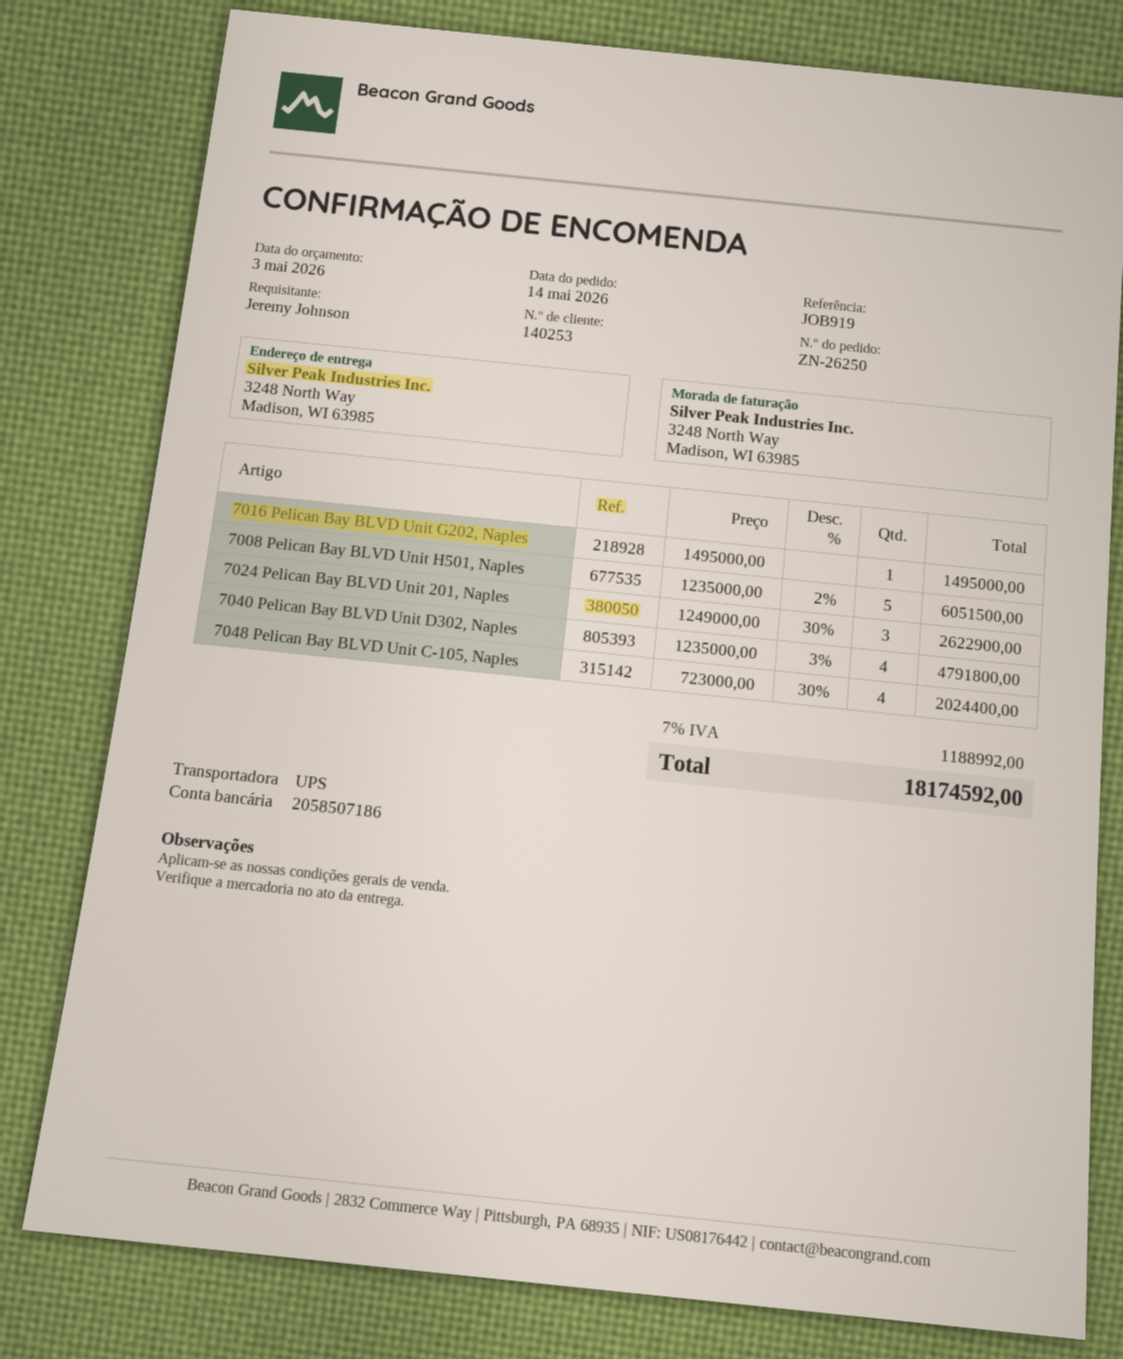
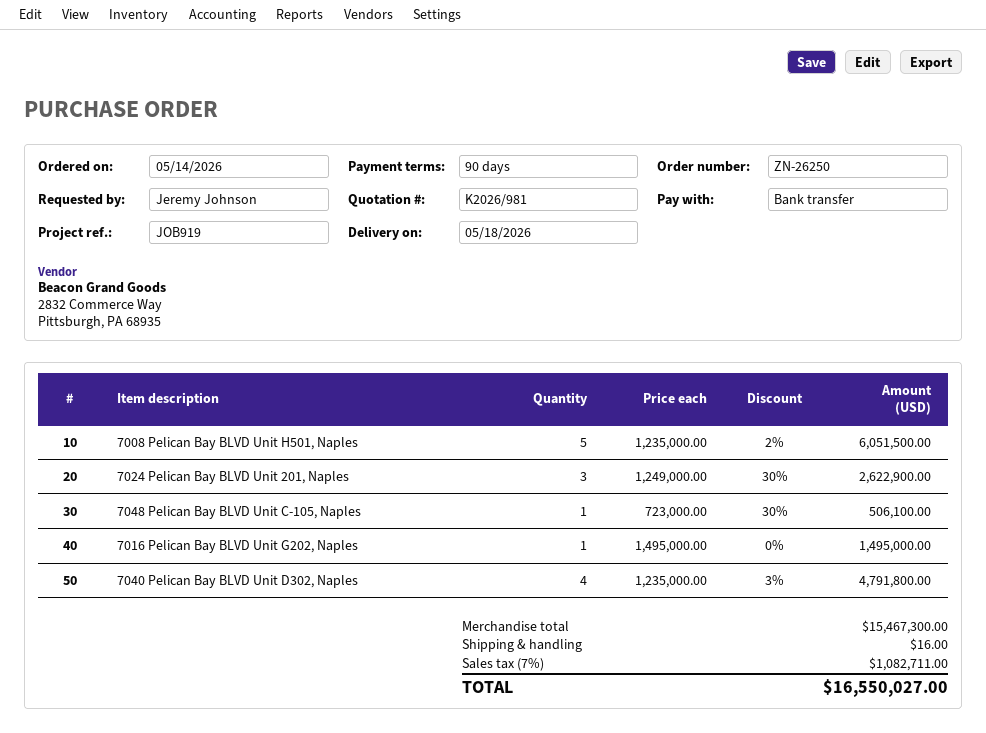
7048 Pelican Bay BLVD Unit C-105, Naples: 4 x 723000.00 - 30% = 2024400.00 -> 1 x 723000.00 - 30% = 506100.00
shipping: none -> 16.00
tax: 7% = 1188992.00 -> 7% = 1082711.00
total: 18174592.00 -> 16550027.00

